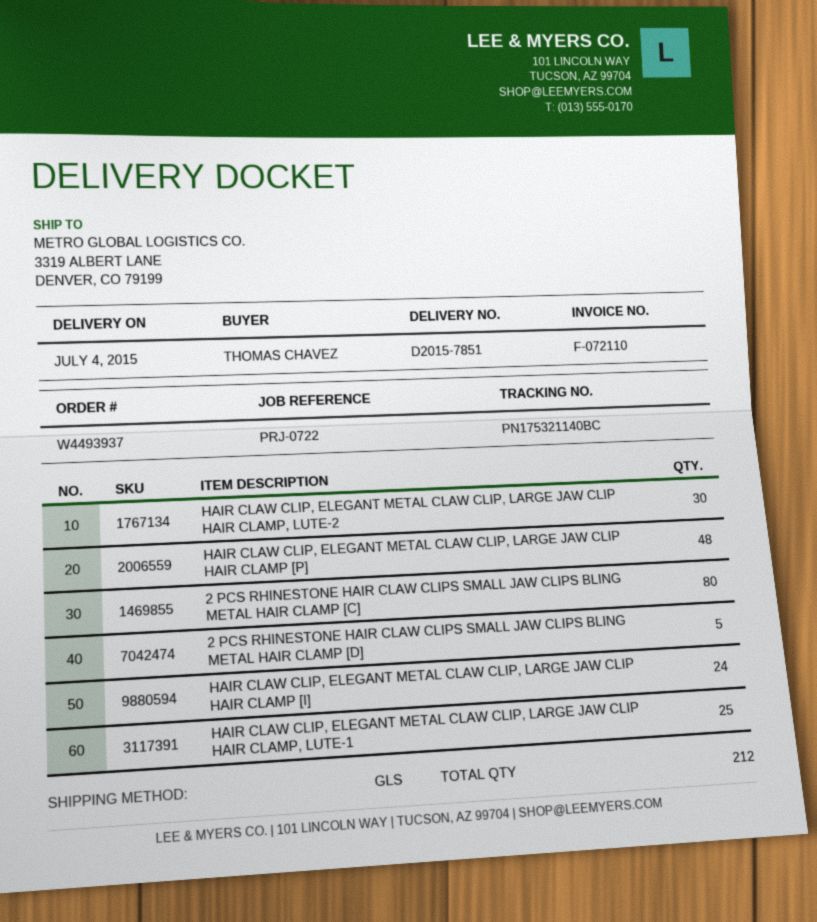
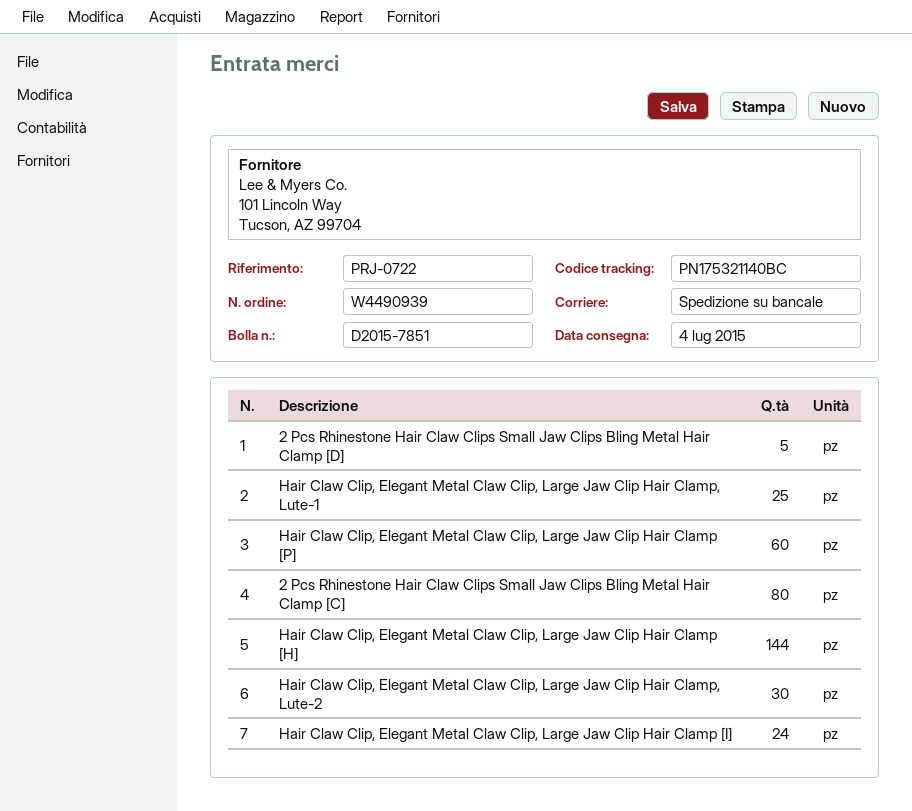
order number: W4493937 -> W4490939
shipping method: GLS -> pallet freight
HAIR CLAW CLIP, ELEGANT METAL CLAW CLIP, LARGE JAW CLIP HAIR CLAMP [P]: 48 -> 60
Hair Claw Clip, Elegant Metal Claw Clip, Large Jaw Clip Hair Clamp [H]: none -> 144

